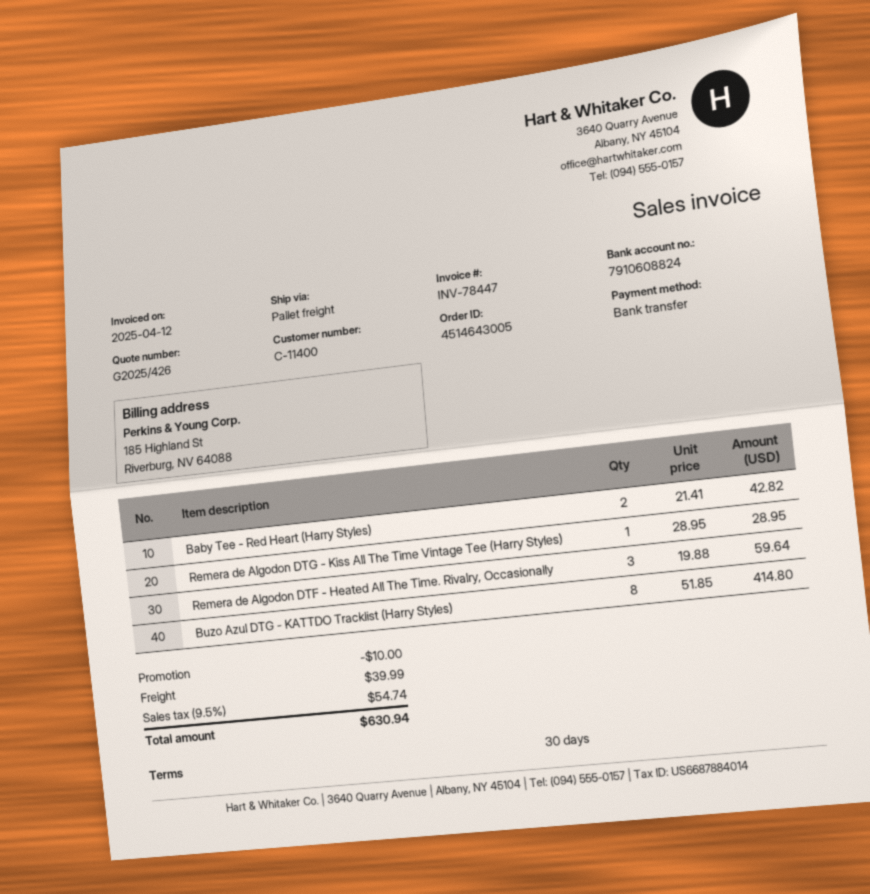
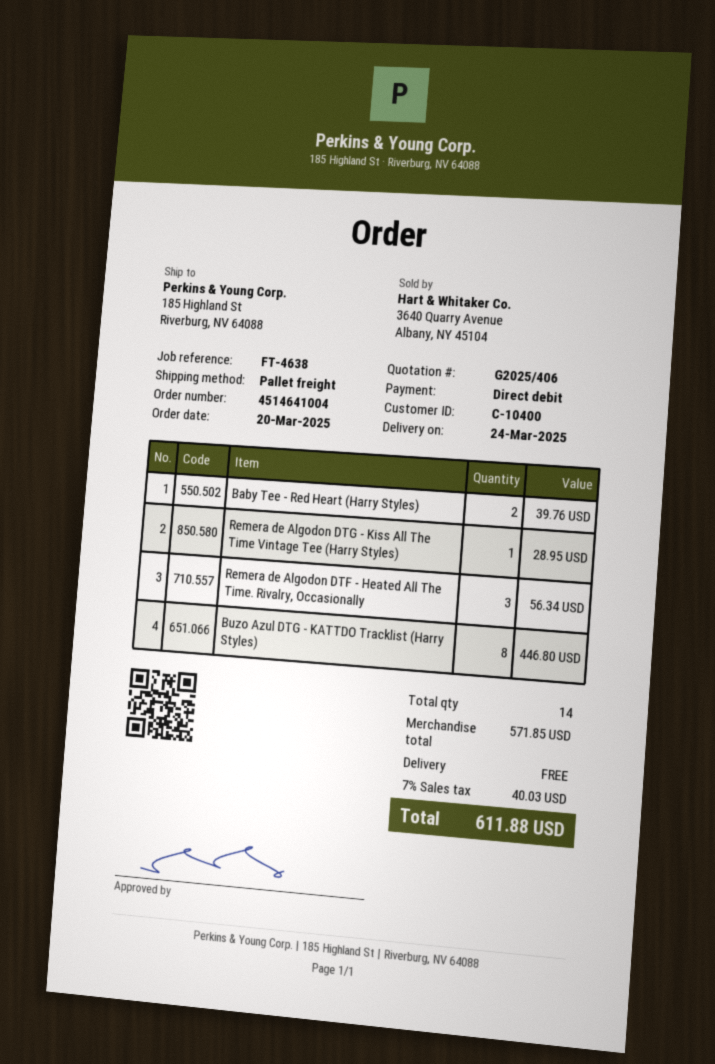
quote number: G2025/426 -> G2025/406
order number: 4514643005 -> 4514641004
customer number: C-11400 -> C-10400
payment method: bank transfer -> direct debit
Baby Tee - Red Heart (Harry Styles): 2 for 42.82 -> 2 for 39.76
Remera de Algodon DTF - Heated All The Time. Rivalry, Occasionally: 3 for 59.64 -> 3 for 56.34
Buzo Azul DTG - KATTDO Tracklist (Harry Styles): 8 for 414.80 -> 8 for 446.80
discount: 10.00 -> none
shipping: 39.99 -> 0.00
tax: 9.5% = 54.74 -> 7% = 40.03
total: 630.94 -> 611.88

